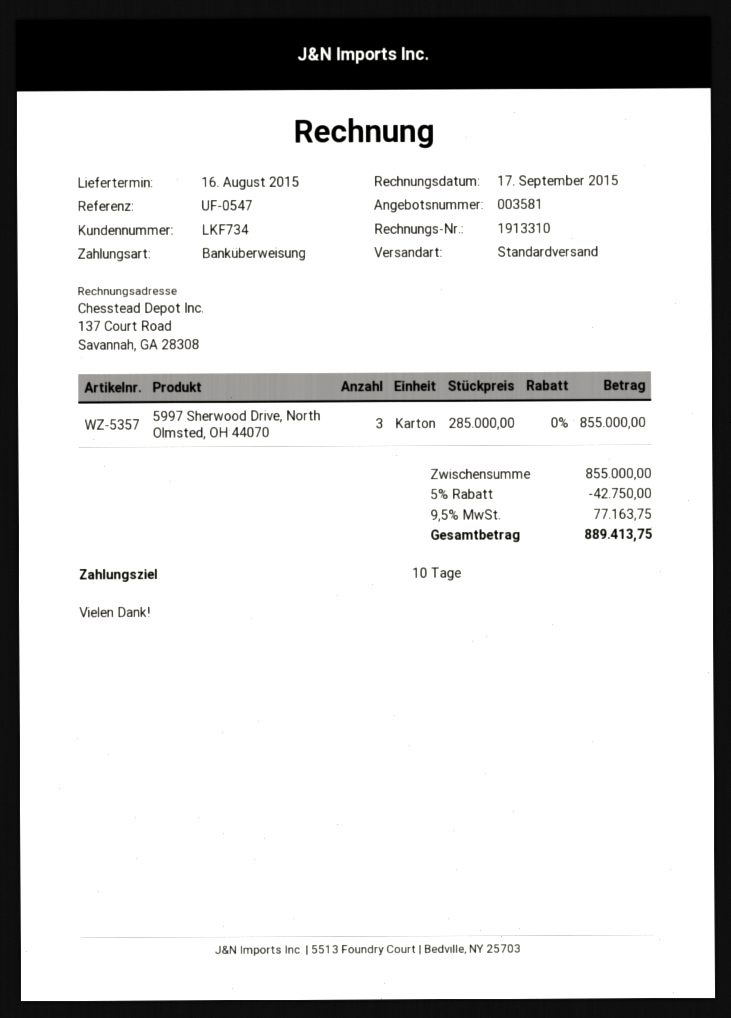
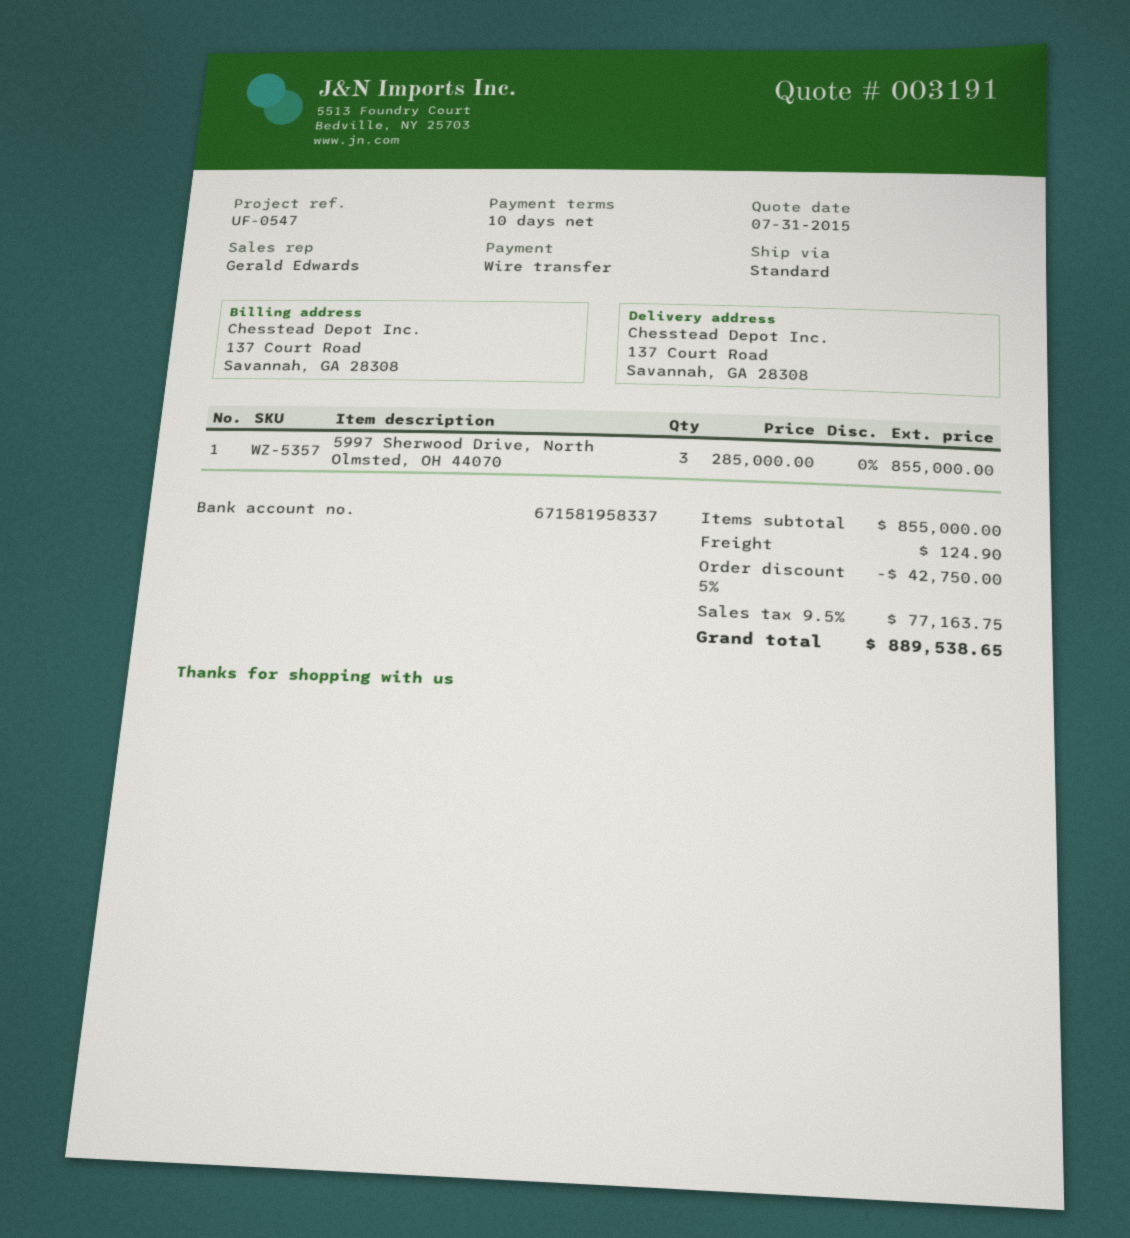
quote number: 003581 -> 003191
shipping: none -> 124.90
total: 889413.75 -> 889538.65

